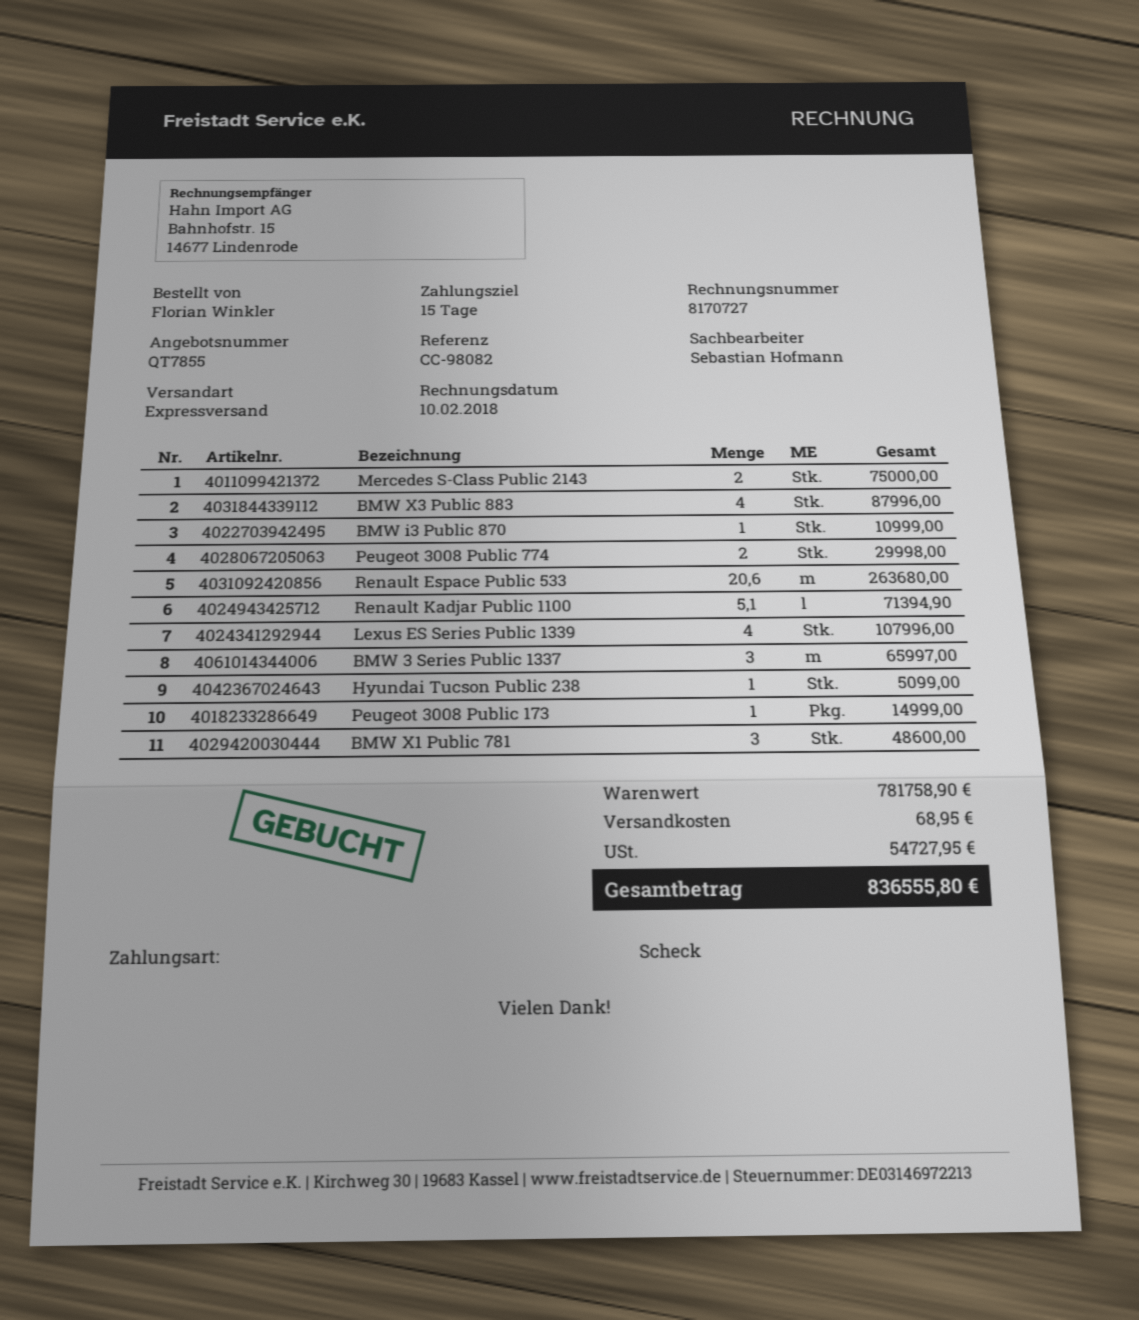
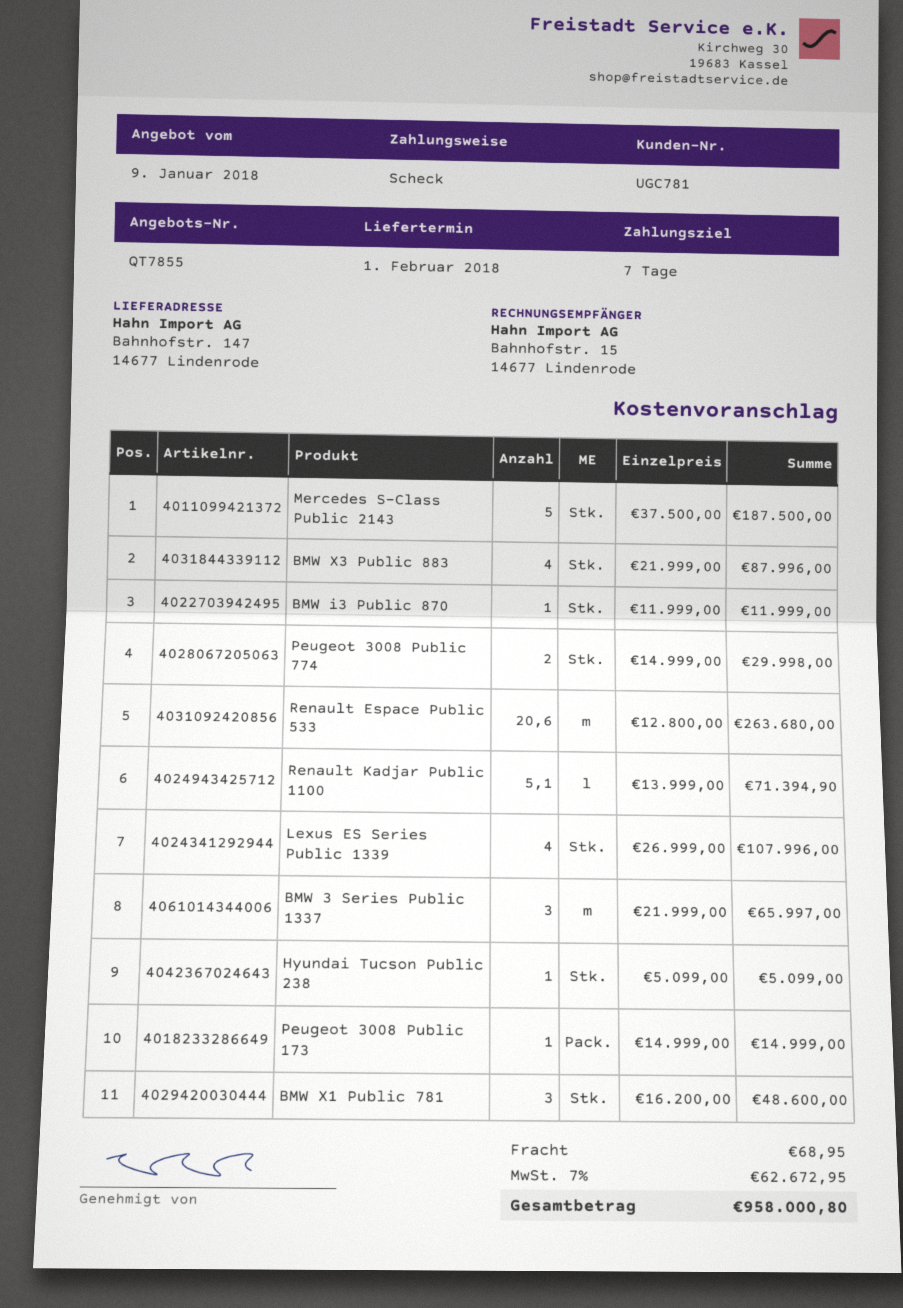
payment terms: 15 days -> 7 days
Mercedes S-Class Public 2143: 2 for 75000.00 -> 5 for 187500.00
BMW i3 Public 870: 1 for 10999.00 -> 1 for 11999.00
tax: 54727.95 -> 62672.95
total: 836555.80 -> 958000.80

